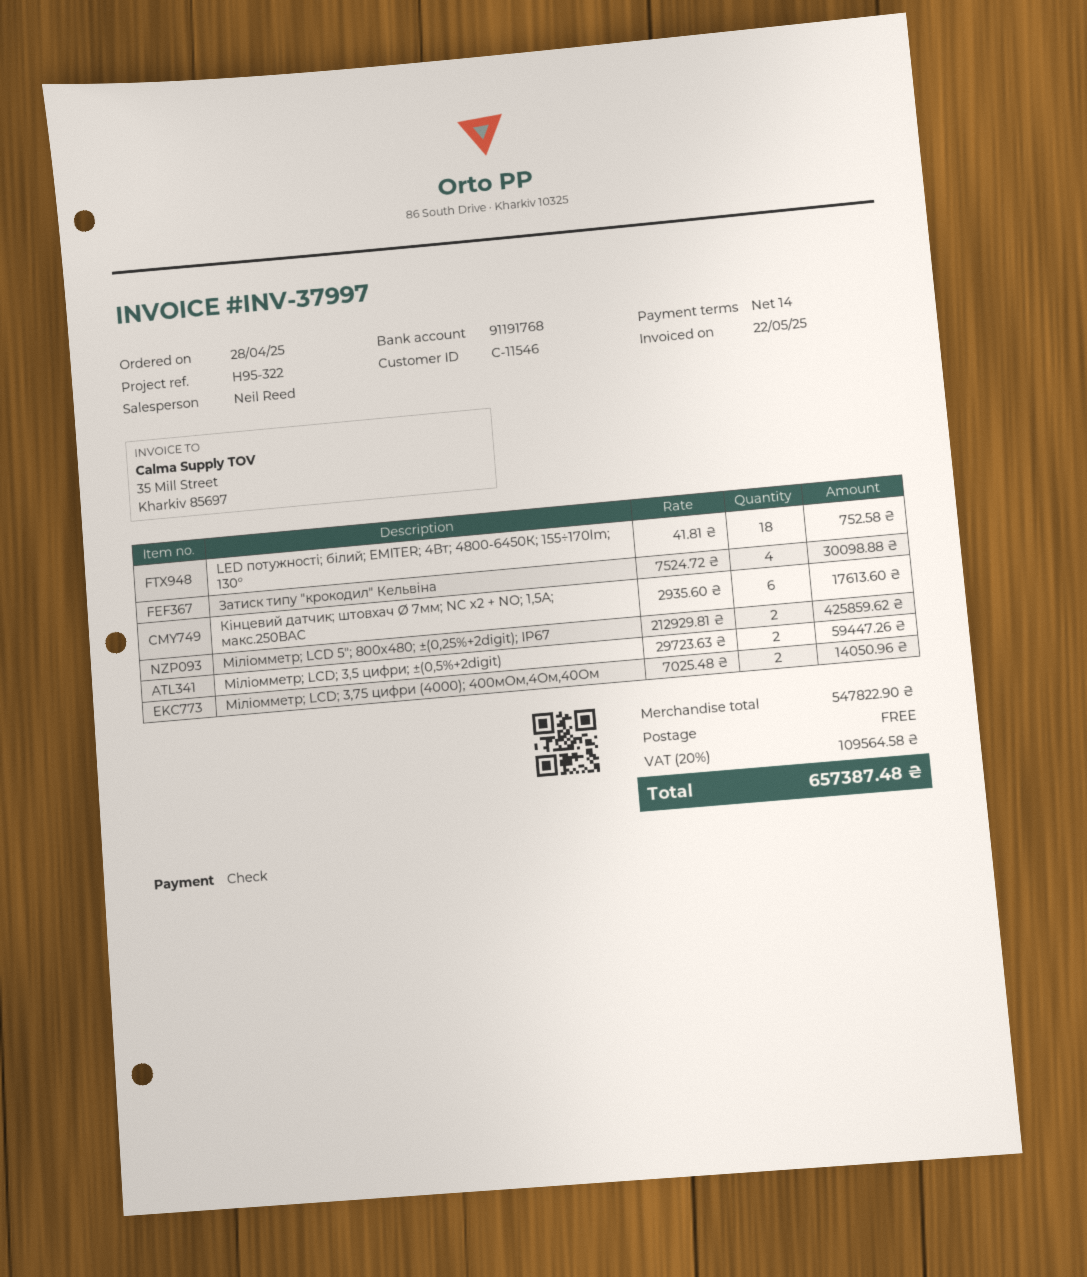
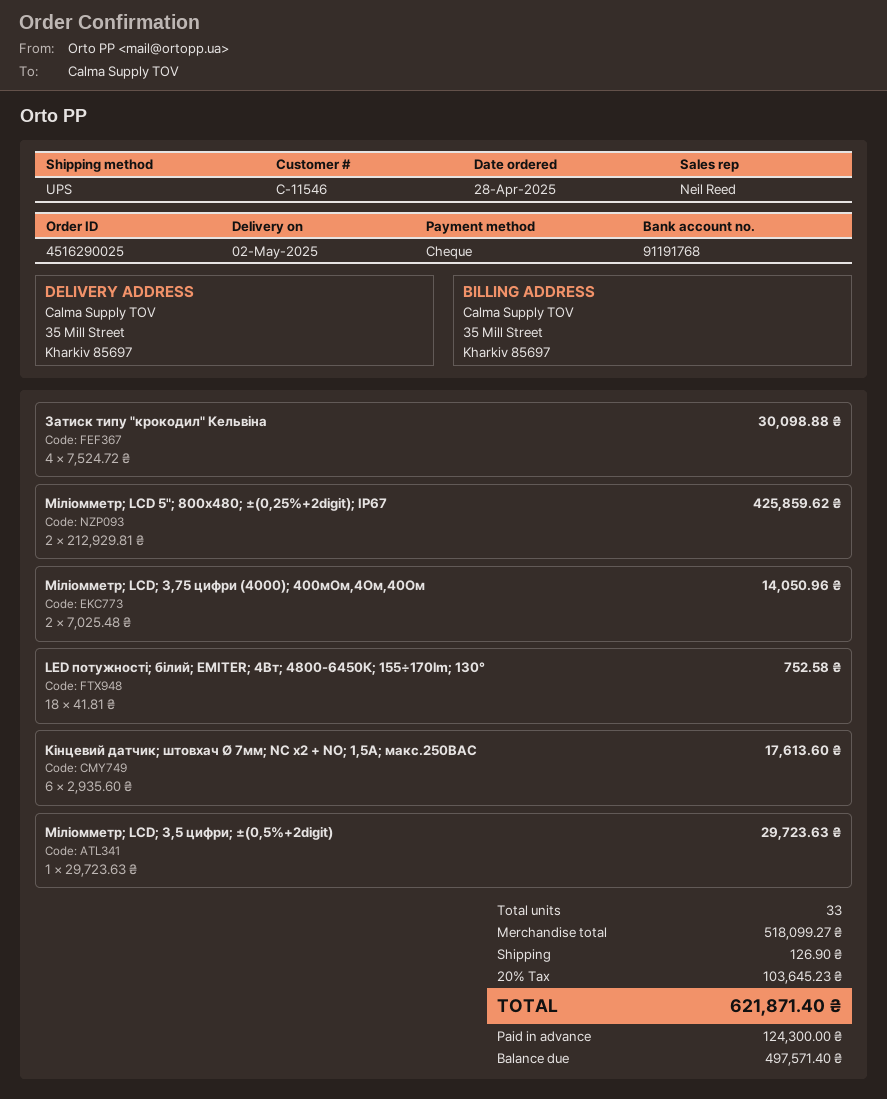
Міліомметр; LCD; 3,5 цифри; ±(0,5%+2digit): 2 x 29723.63 = 59447.26 -> 1 x 29723.63 = 29723.63
subtotal: 547822.90 -> 518099.27
shipping: 0.00 -> 126.90
tax: 20% = 109564.58 -> 20% = 103645.23
total: 657387.48 -> 621871.40

